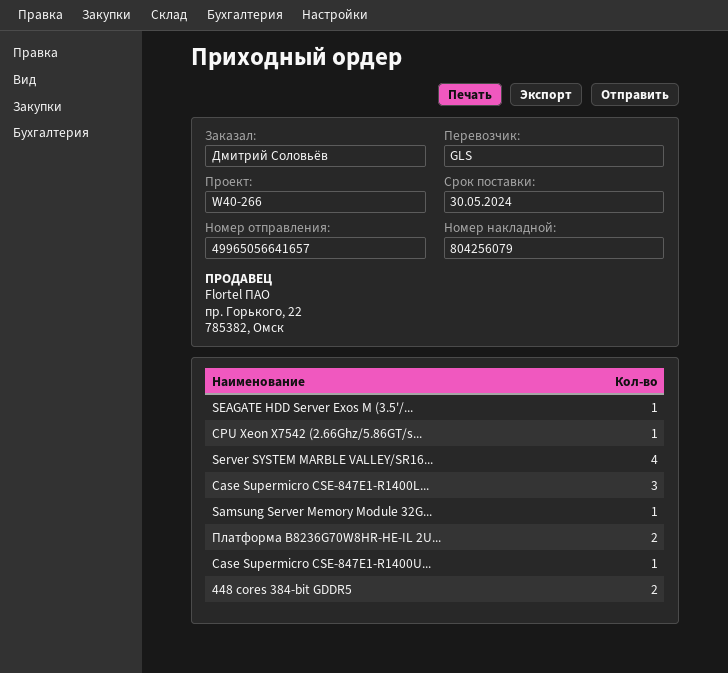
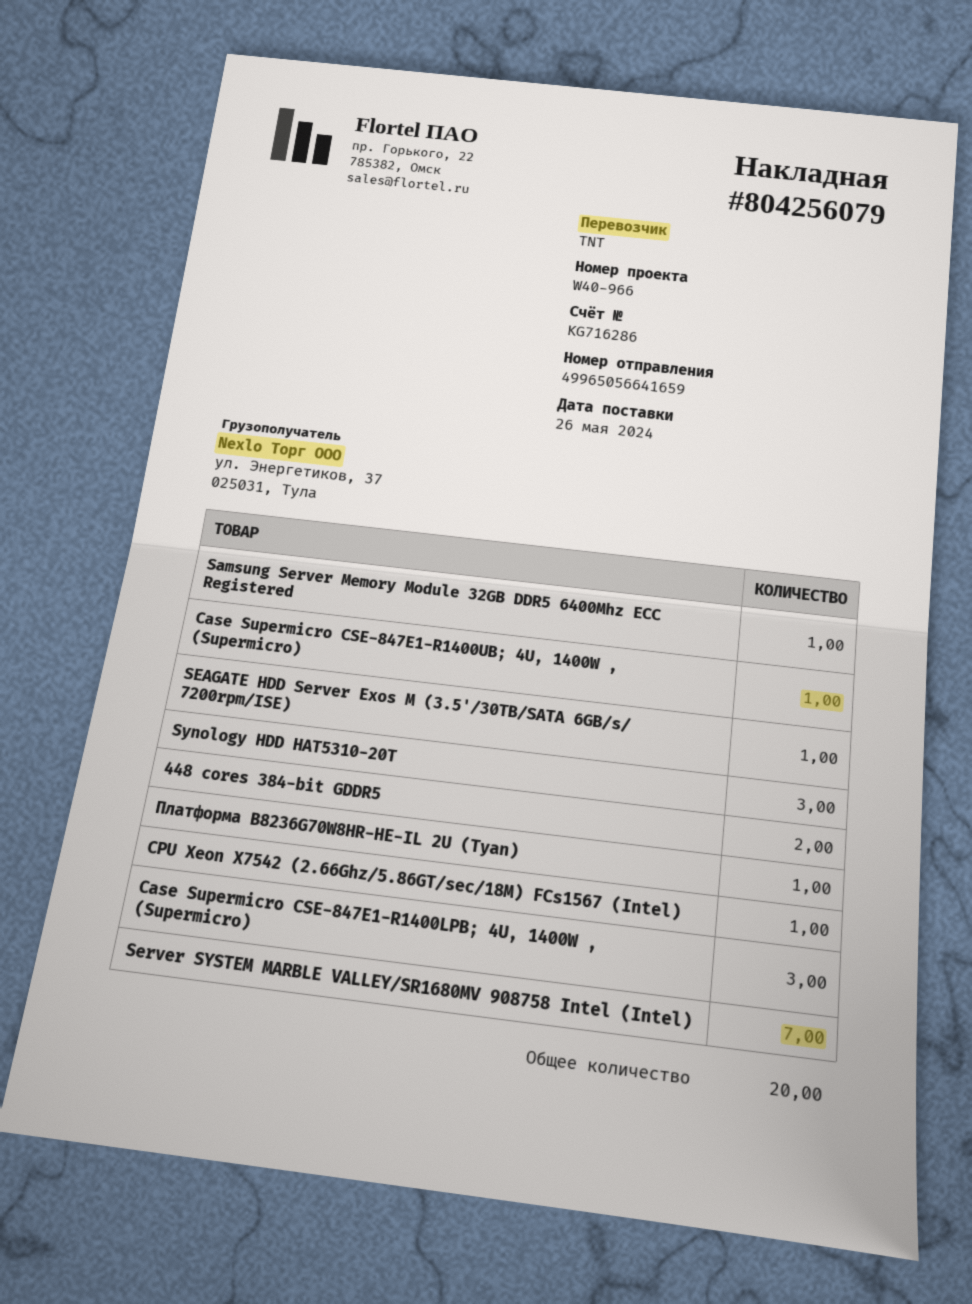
delivery date: 2024-05-30 -> 2024-05-26
reference: W40-266 -> W40-966
shipping method: GLS -> TNT
tracking number: 49965056641657 -> 49965056641659
Server SYSTEM MARBLE VALLEY/SR16...: 4 -> 7
Платформа B8236G70W8HR-HE-IL 2U...: 2 -> 1
Synology HDD HAT5310-20T: none -> 3

